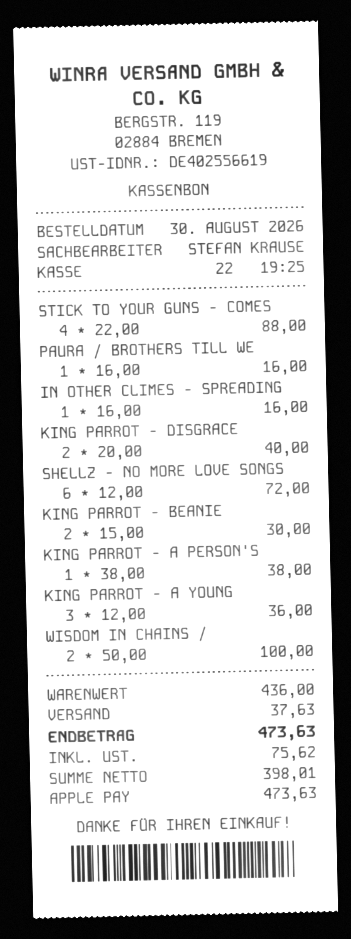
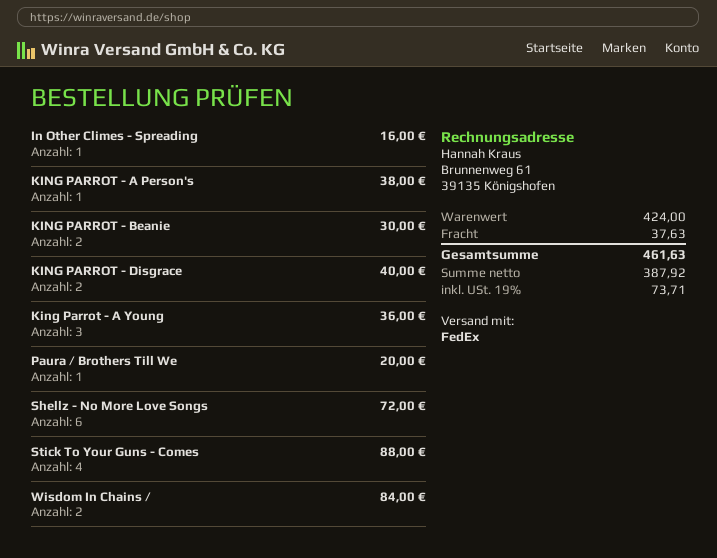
PAURA / BROTHERS TILL WE: 1 for 16.00 -> 1 for 20.00
WISDOM IN CHAINS /: 2 for 100.00 -> 2 for 84.00
subtotal: 436.00 -> 424.00
net: 398.01 -> 387.92
tax: 75.62 -> 73.71
total: 473.63 -> 461.63

